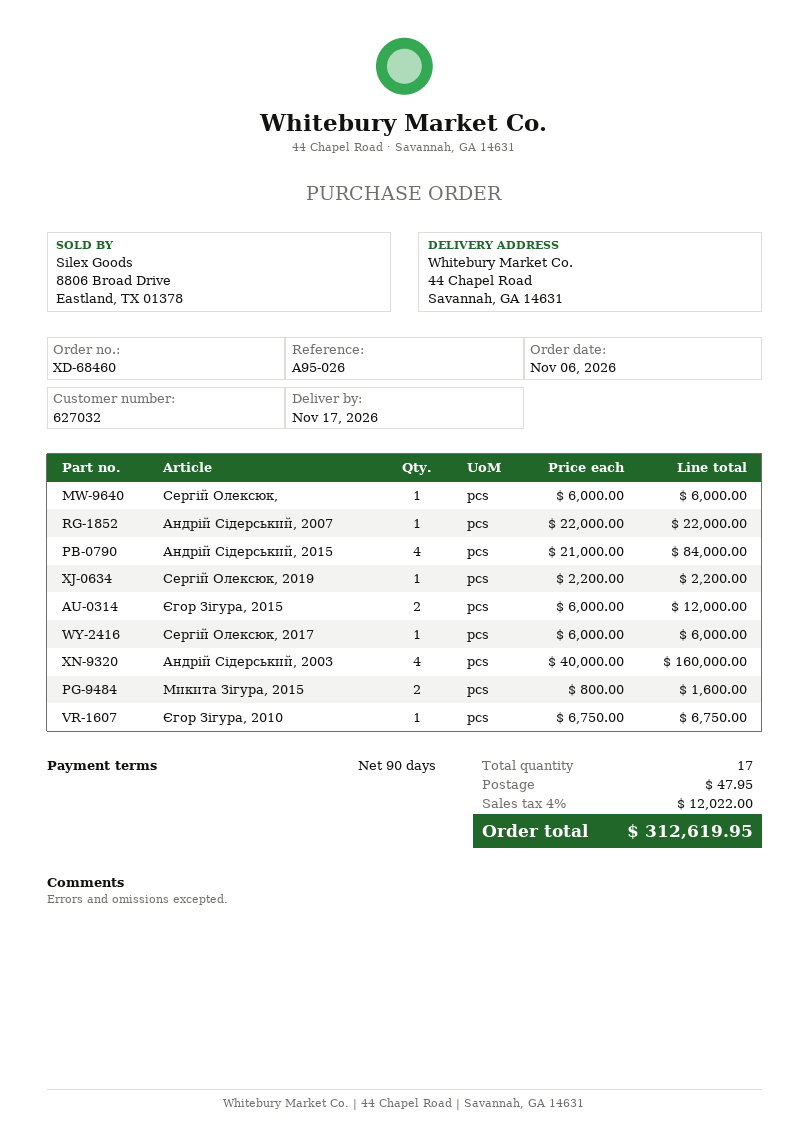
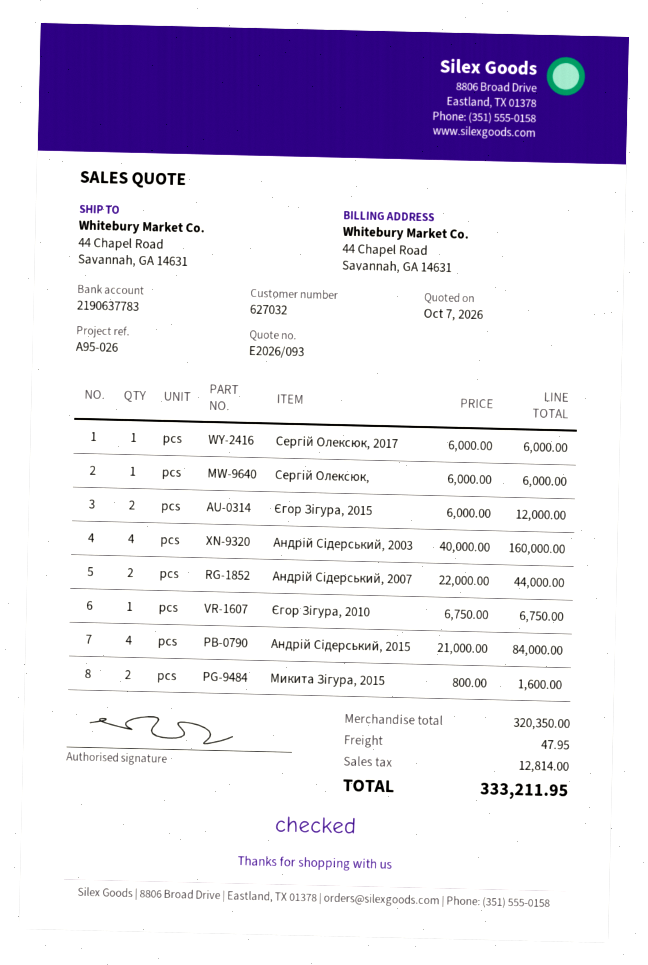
Андрій Сідерський, 2007: 1 x 22000.00 = 22000.00 -> 2 x 22000.00 = 44000.00
Сергій Олексюк, 2019: 1 x 2200.00 = 2200.00 -> none
tax: 12022.00 -> 12814.00
total: 312619.95 -> 333211.95

